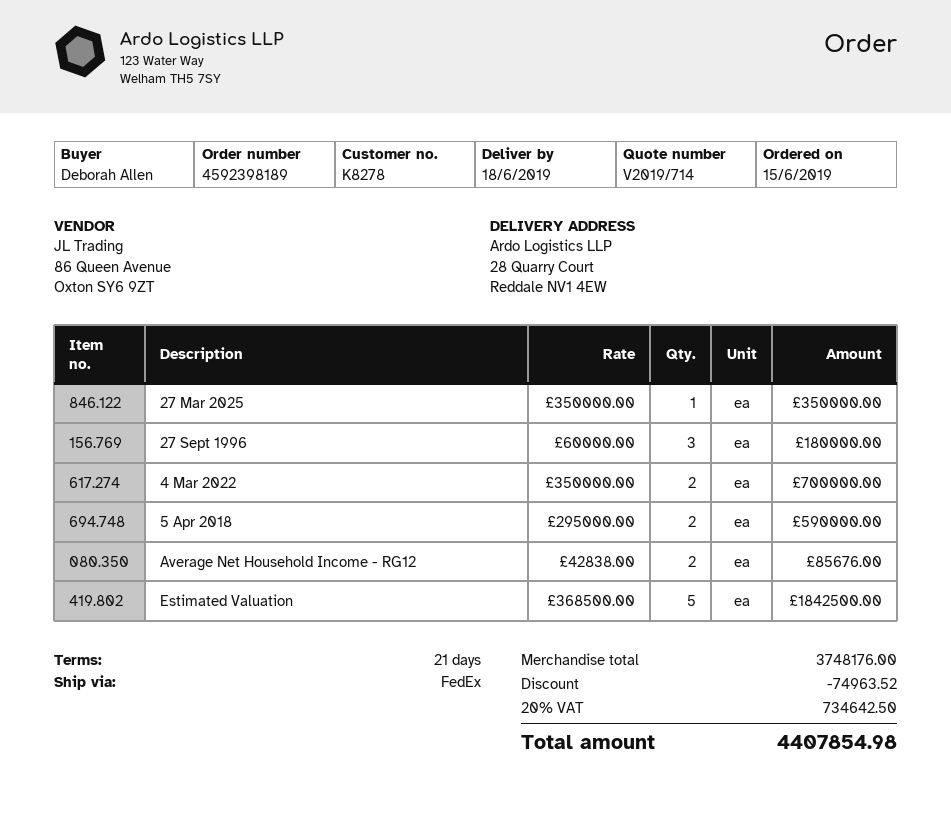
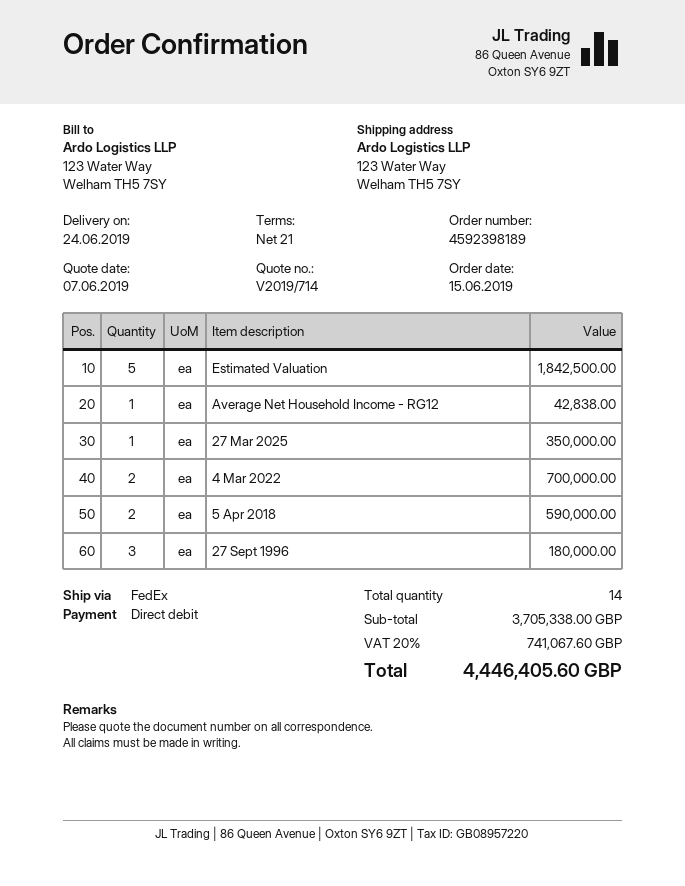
delivery date: 2019-06-18 -> 2019-06-24
ship to: 28 Quarry Court, Reddale NV1 4EW -> 123 Water Way, Welham TH5 7SY
Average Net Household Income - RG12: 2 for 85676.00 -> 1 for 42838.00
subtotal: 3748176.00 -> 3705338.00
discount: 74963.52 -> none
tax: 20% = 734642.50 -> 20% = 741067.60
total: 4407854.98 -> 4446405.60

